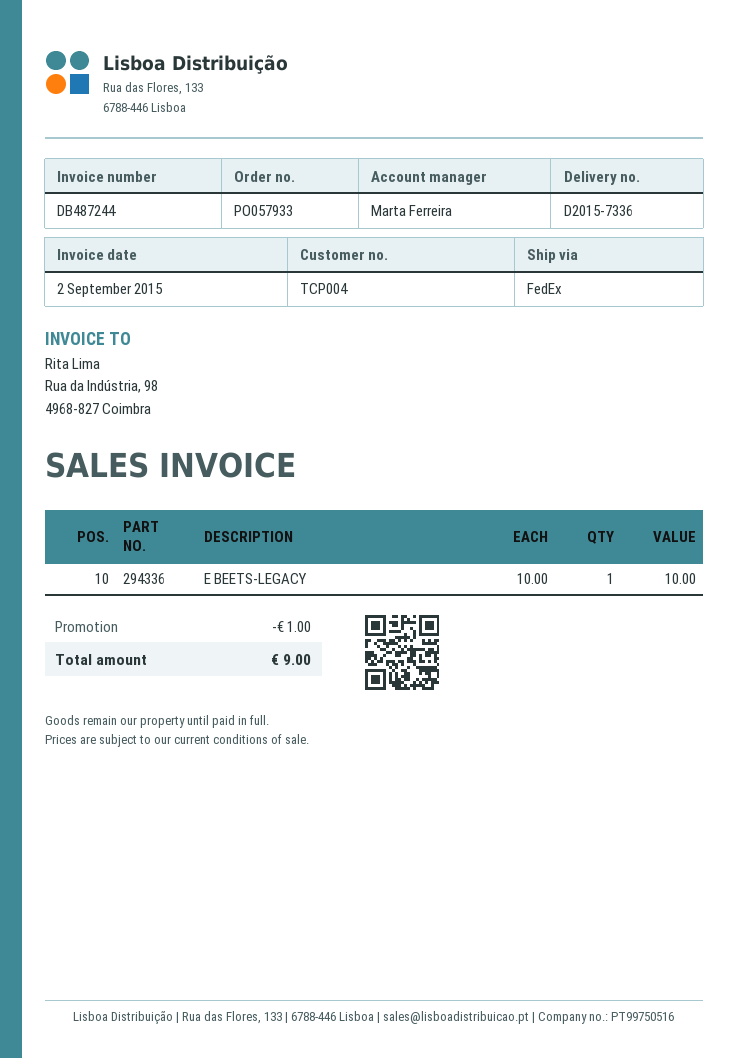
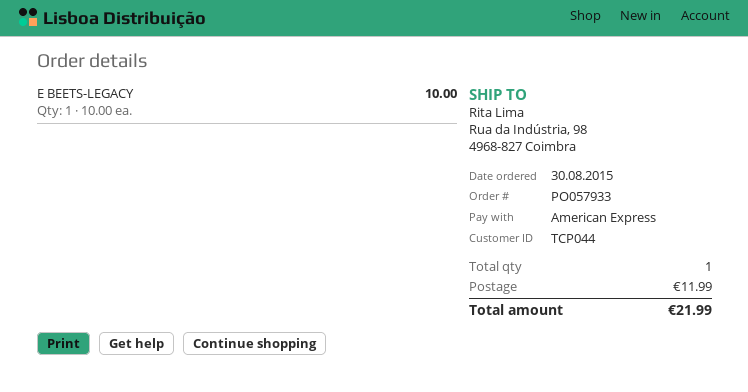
customer number: TCP004 -> TCP044
discount: 1.00 -> none
shipping: none -> 11.99
total: 9.00 -> 21.99

